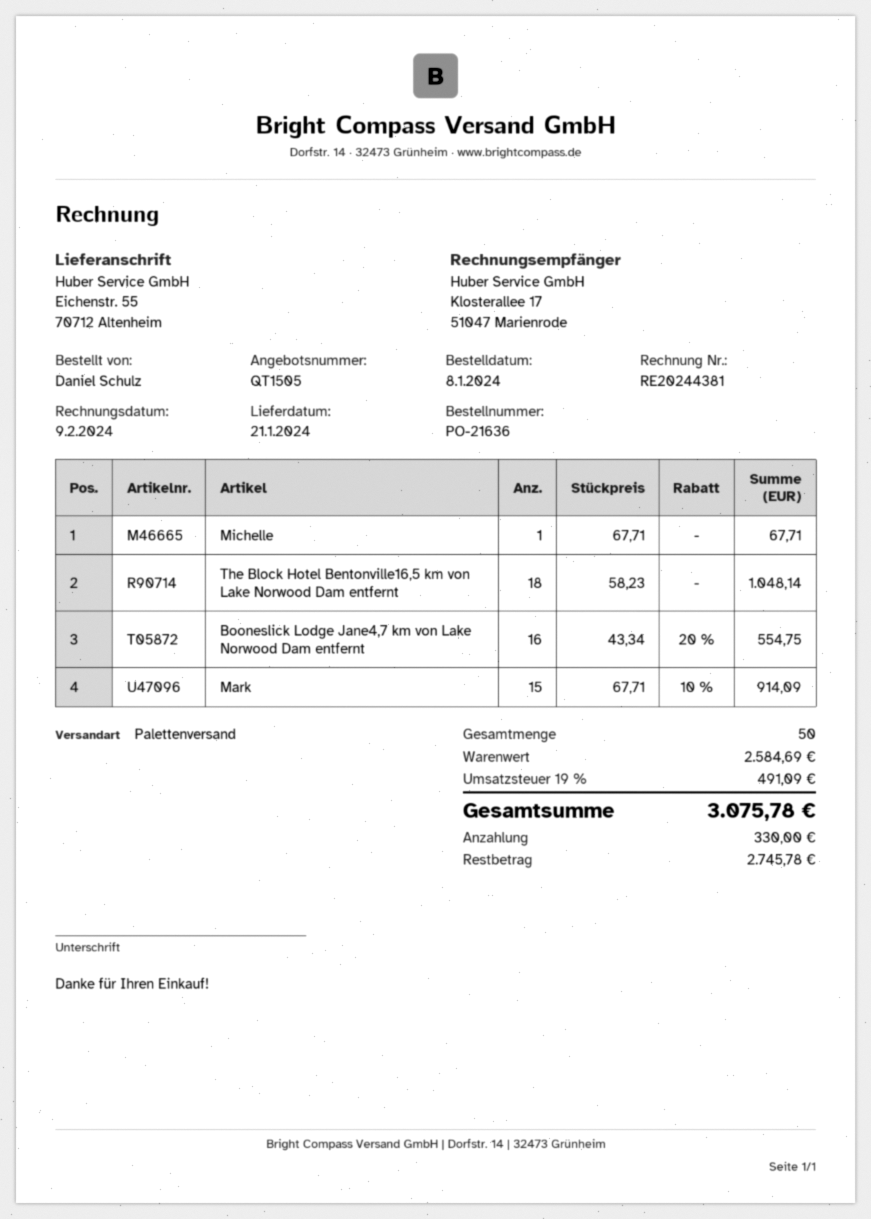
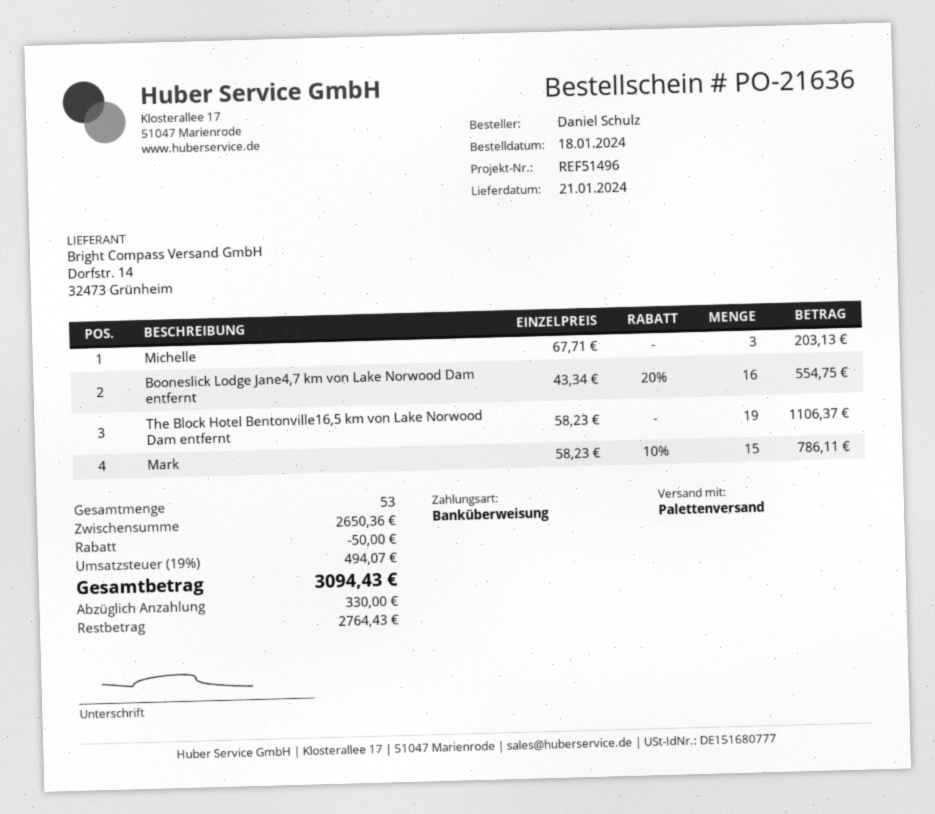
order date: 2024-01-08 -> 2024-01-18
Michelle: 1 x 67.71 = 67.71 -> 3 x 67.71 = 203.13
The Block Hotel Bentonville16,5 km von Lake Norwood Dam entfernt: 18 x 58.23 = 1048.14 -> 19 x 58.23 = 1106.37
Mark: 15 x 67.71 - 10% = 914.09 -> 15 x 58.23 - 10% = 786.11
total quantity: 50 -> 53
subtotal: 2584.69 -> 2650.36
discount: none -> 50.00
tax: 19% = 491.09 -> 19% = 494.07
total: 3075.78 -> 3094.43
balance: 2745.78 -> 2764.43

